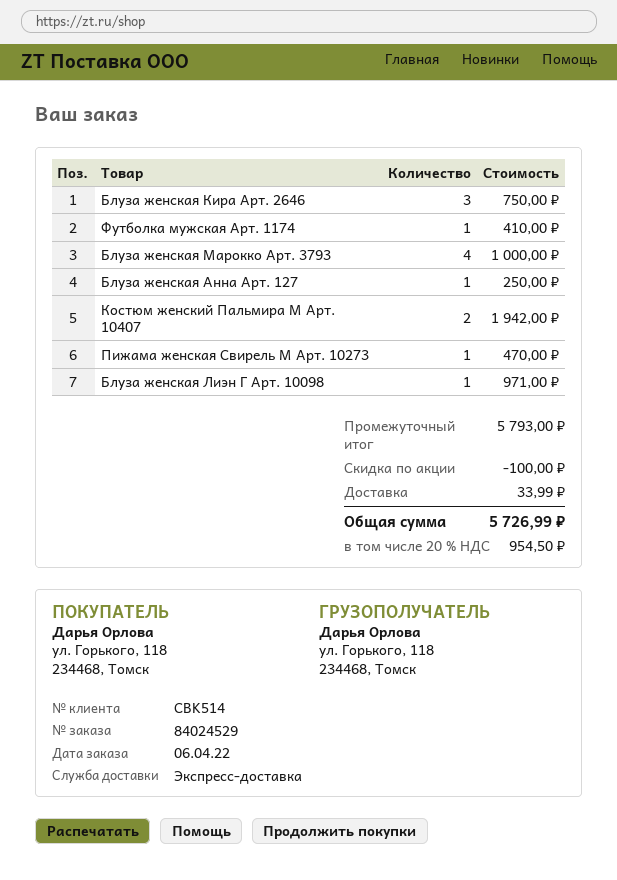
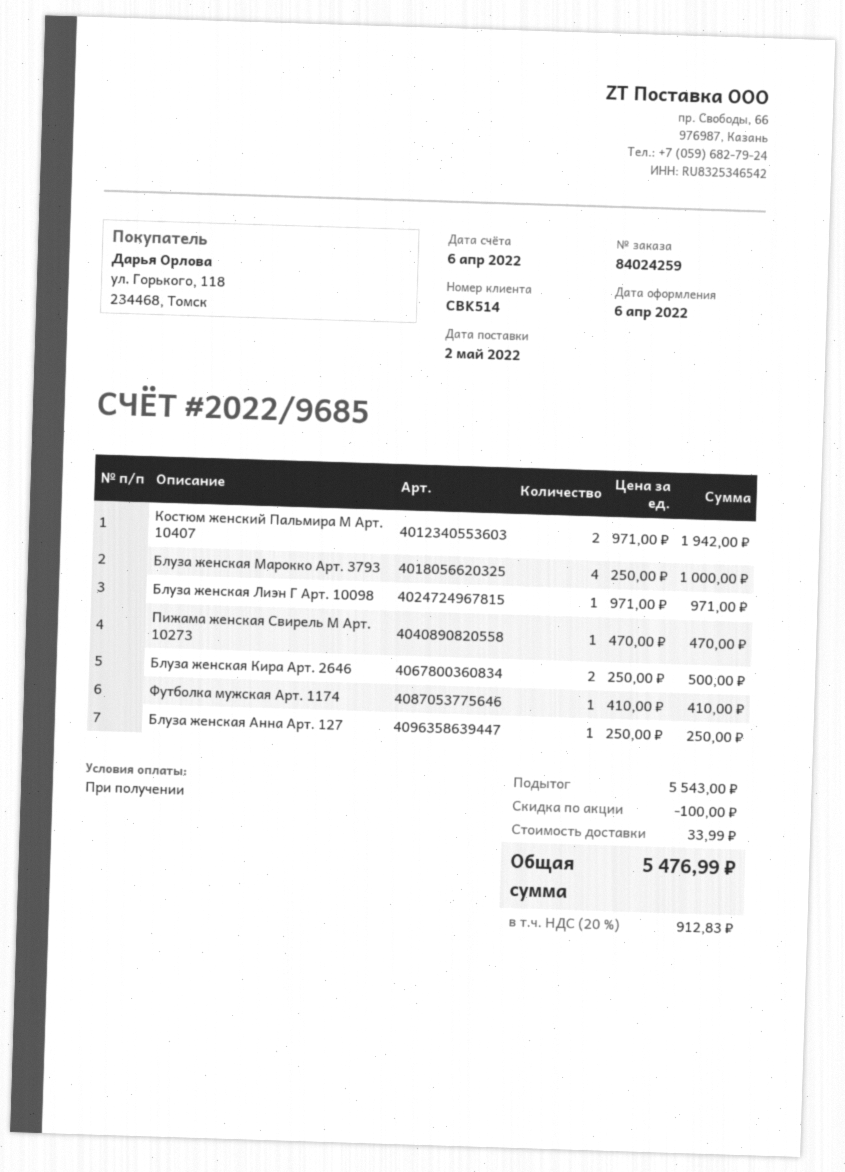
order number: 84024529 -> 84024259
Блуза женская Кира Арт. 2646: 3 for 750.00 -> 2 for 500.00
subtotal: 5793.00 -> 5543.00
tax: 20% = 954.50 -> 20% = 912.83
total: 5726.99 -> 5476.99

